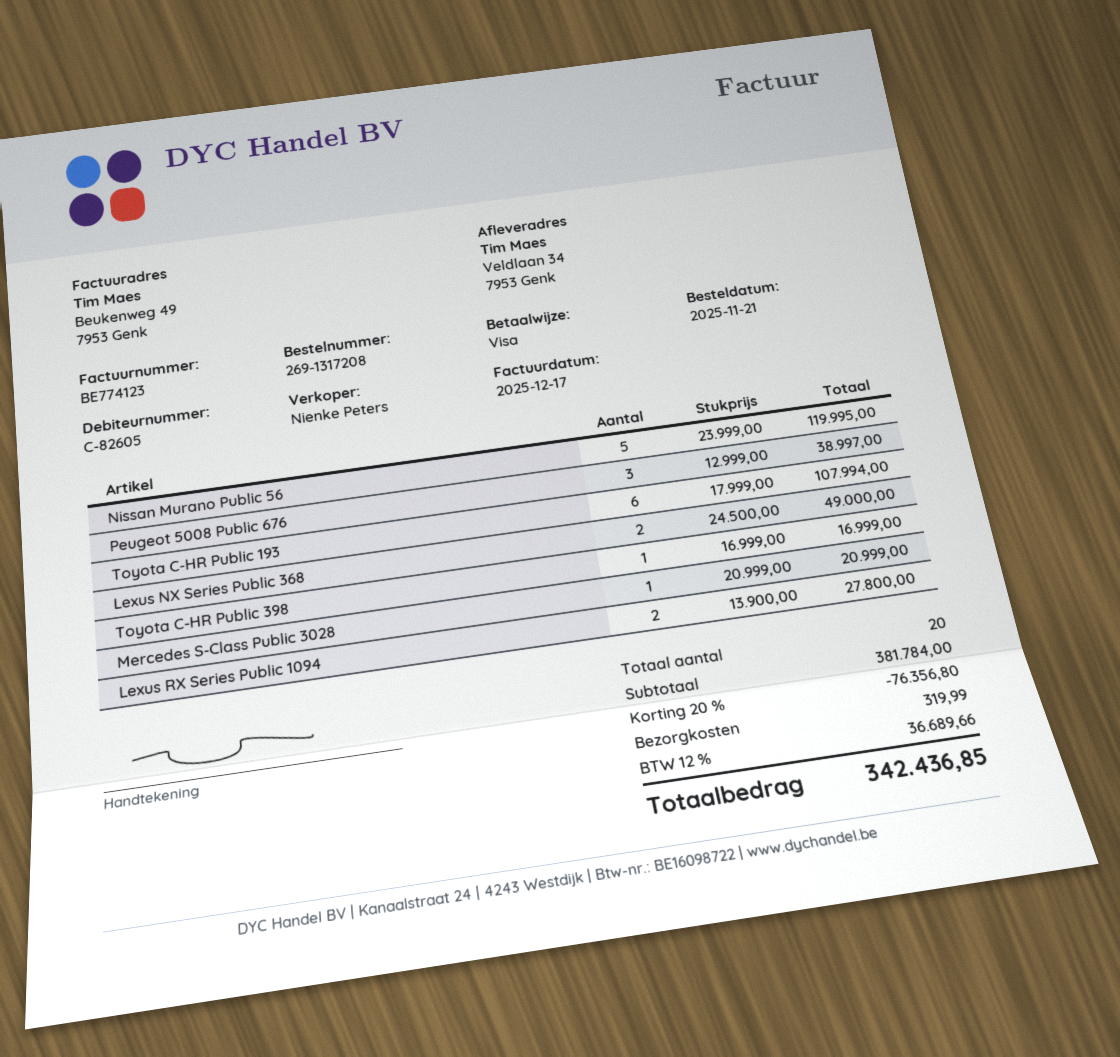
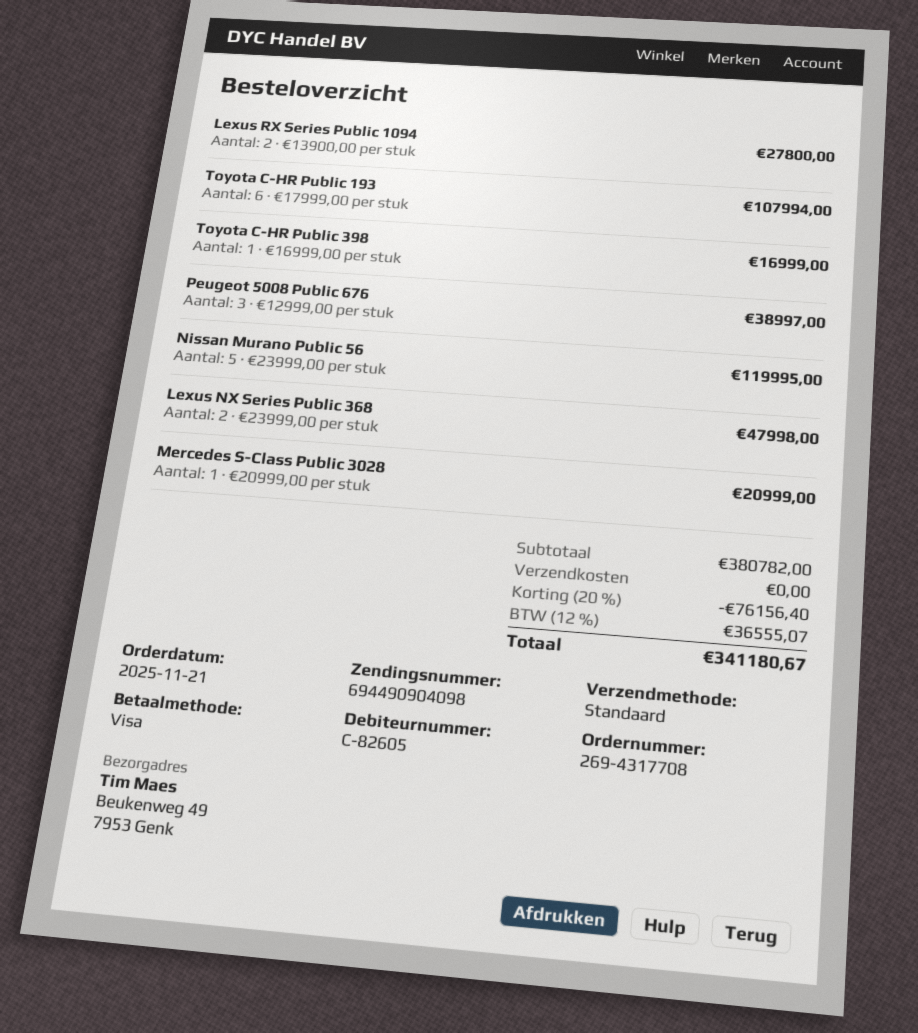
order number: 269-1317208 -> 269-4317708
ship to: Veldlaan 34, 7953 Genk -> Beukenweg 49, 7953 Genk
Lexus NX Series Public 368: 2 x 24500.00 = 49000.00 -> 2 x 23999.00 = 47998.00
subtotal: 381784.00 -> 380782.00
discount: 20% = 76356.80 -> 20% = 76156.40
shipping: 319.99 -> 0.00
tax: 12% = 36689.66 -> 12% = 36555.07
total: 342436.85 -> 341180.67

